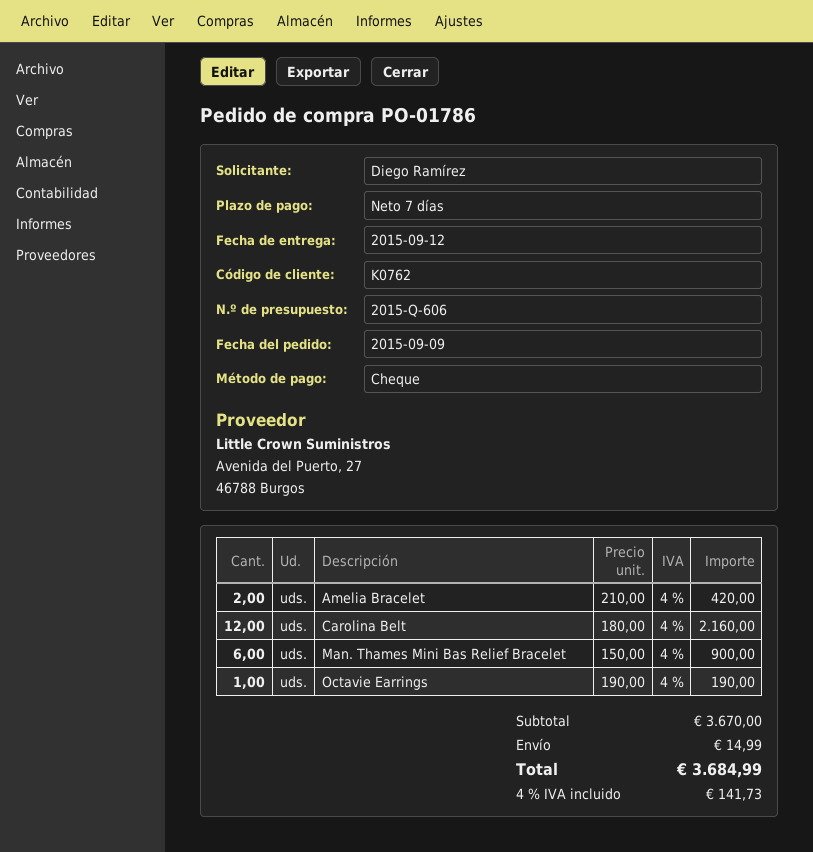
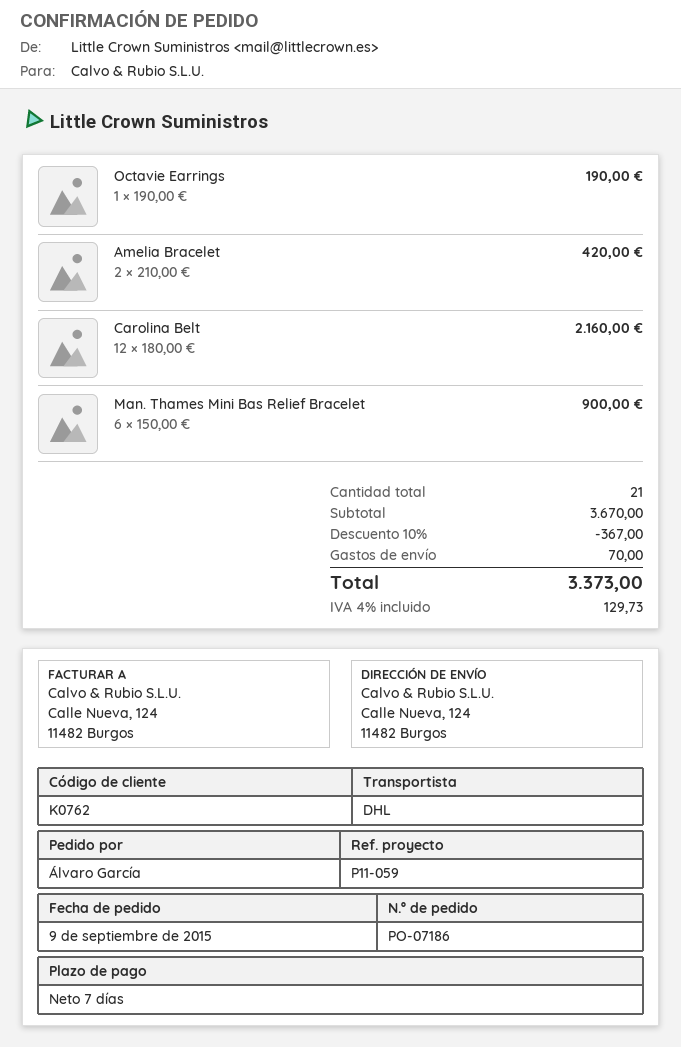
order number: PO-01786 -> PO-07186
ordered by: Diego Ramírez -> Álvaro García
discount: none -> 10% = 367.00
shipping: 14.99 -> 70.00
tax: 4% = 141.73 -> 4% = 129.73
total: 3684.99 -> 3373.00

